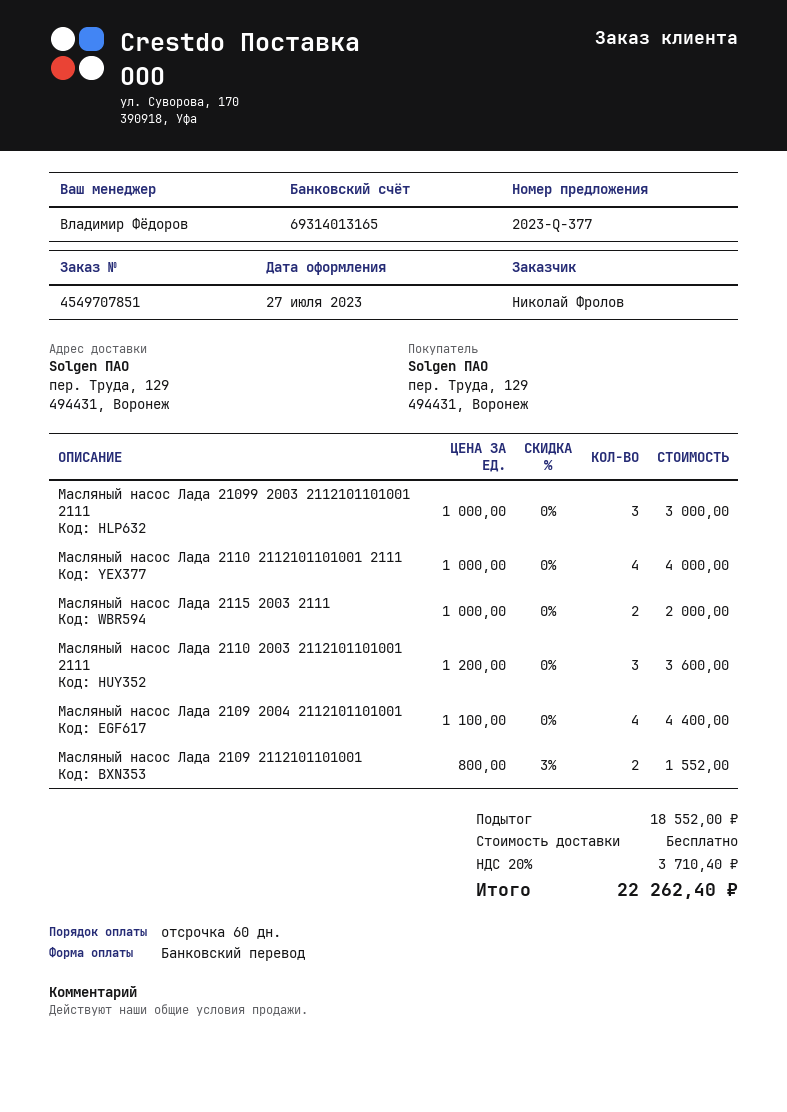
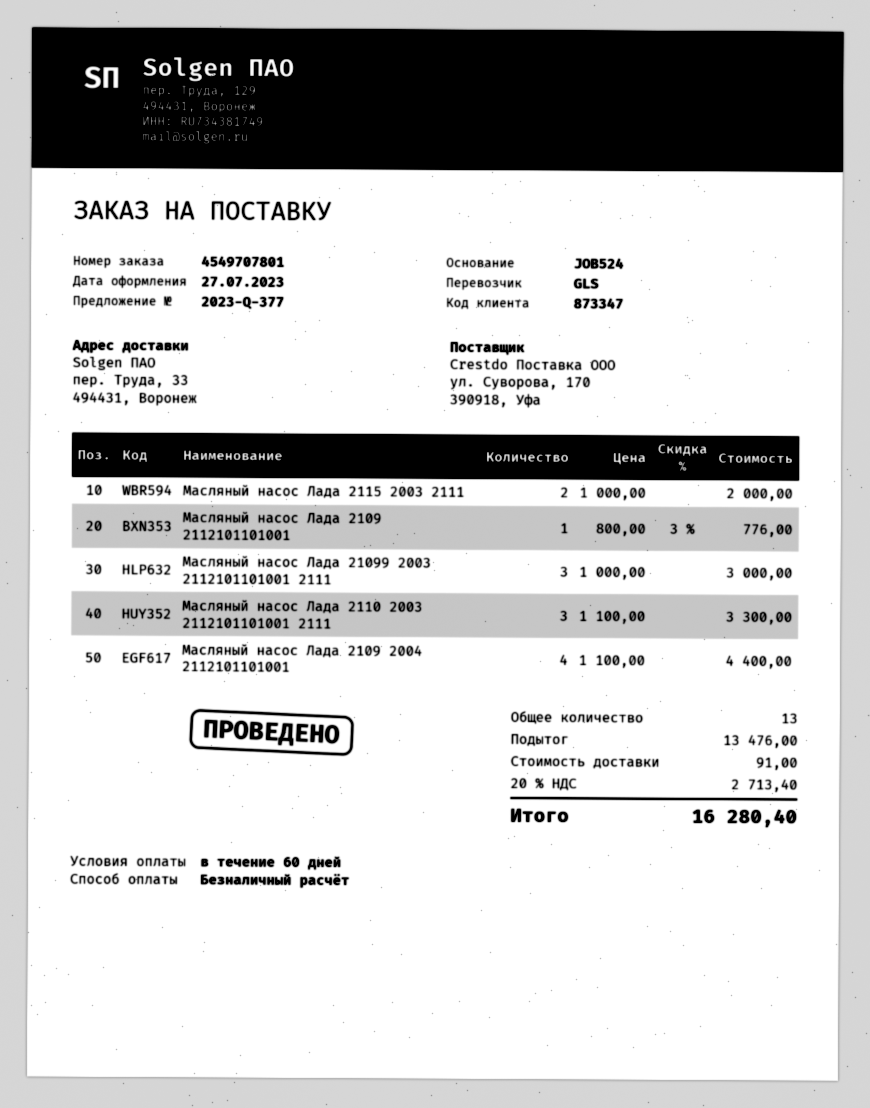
order number: 4549707851 -> 4549707801
ship to: пер. Труда, 129, 494431, Воронеж -> пер. Труда, 33, 494431, Воронеж
Масляный насос Лада 2110 2112101101001 2111: 4 x 1000.00 = 4000.00 -> none
Масляный насос Лада 2110 2003 2112101101001 2111: 3 x 1200.00 = 3600.00 -> 3 x 1100.00 = 3300.00
Масляный насос Лада 2109 2112101101001: 2 x 800.00 - 3% = 1552.00 -> 1 x 800.00 - 3% = 776.00
subtotal: 18552.00 -> 13476.00
shipping: 0.00 -> 91.00
tax: 20% = 3710.40 -> 20% = 2713.40
total: 22262.40 -> 16280.40

